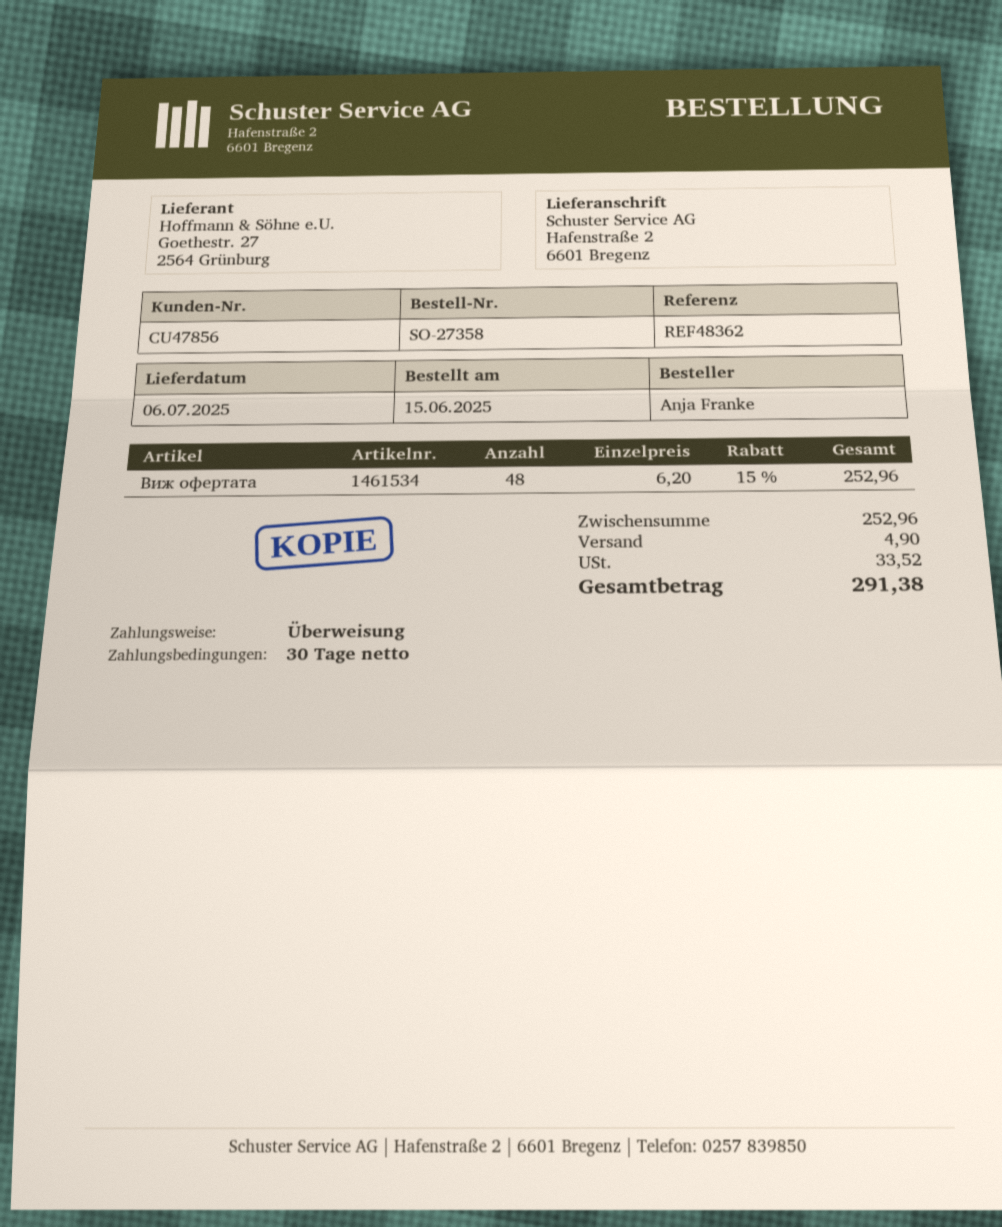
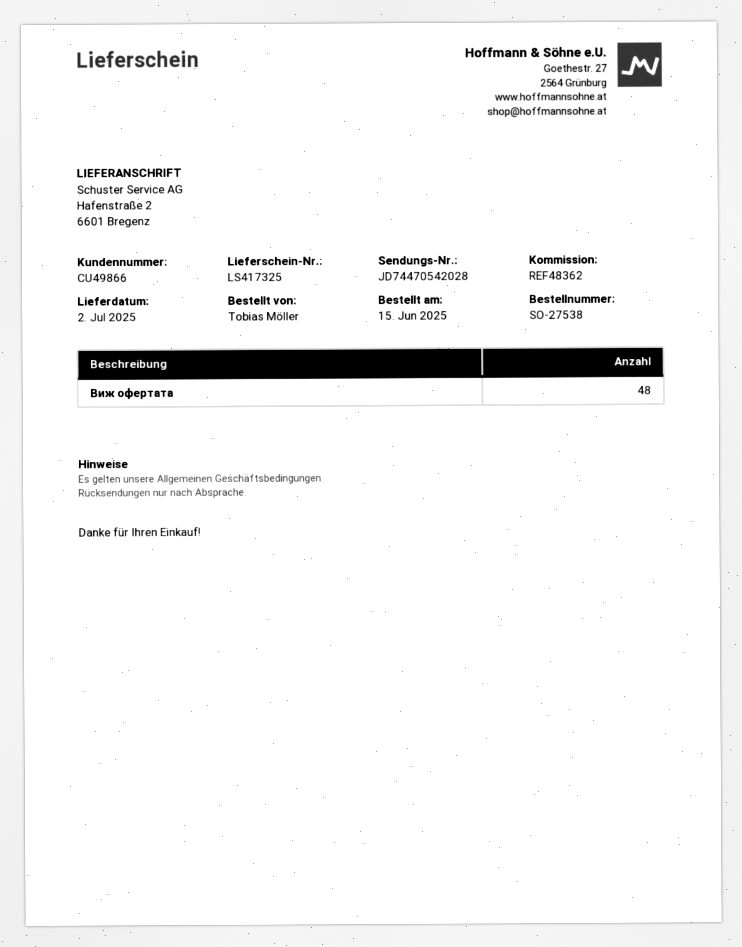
order number: SO-27358 -> SO-27538
delivery date: 2025-07-06 -> 2025-07-02
customer number: CU47856 -> CU49866
ordered by: Anja Franke -> Tobias Möller

